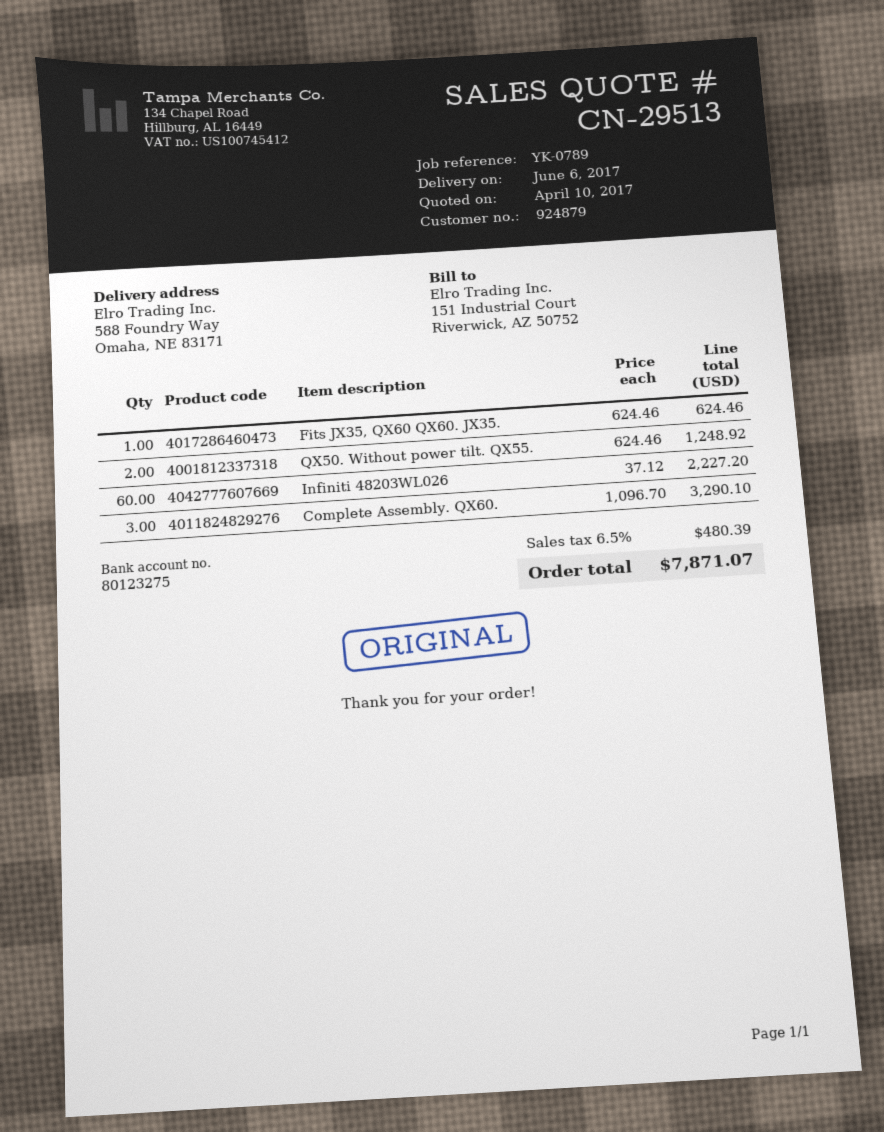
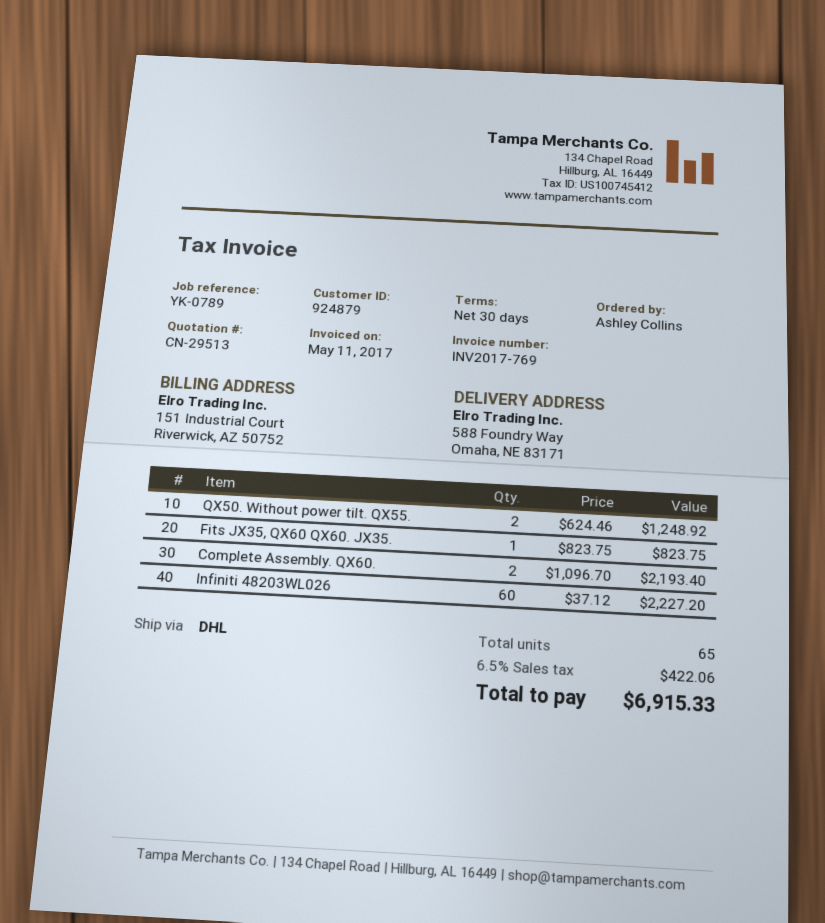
Fits JX35, QX60 QX60. JX35.: 1 x 624.46 = 624.46 -> 1 x 823.75 = 823.75
Complete Assembly. QX60.: 3 x 1096.70 = 3290.10 -> 2 x 1096.70 = 2193.40
tax: 6.5% = 480.39 -> 6.5% = 422.06
total: 7871.07 -> 6915.33

